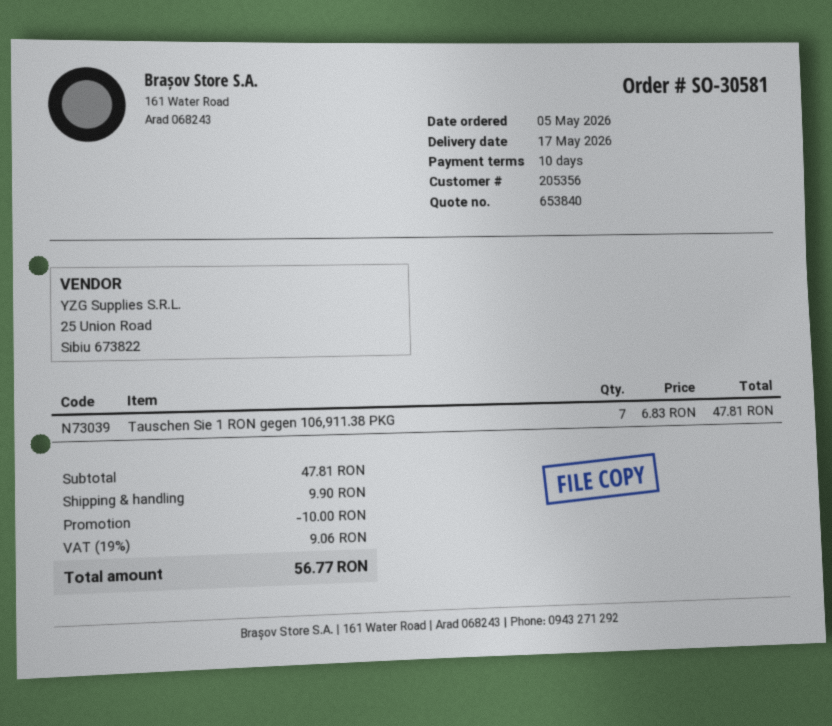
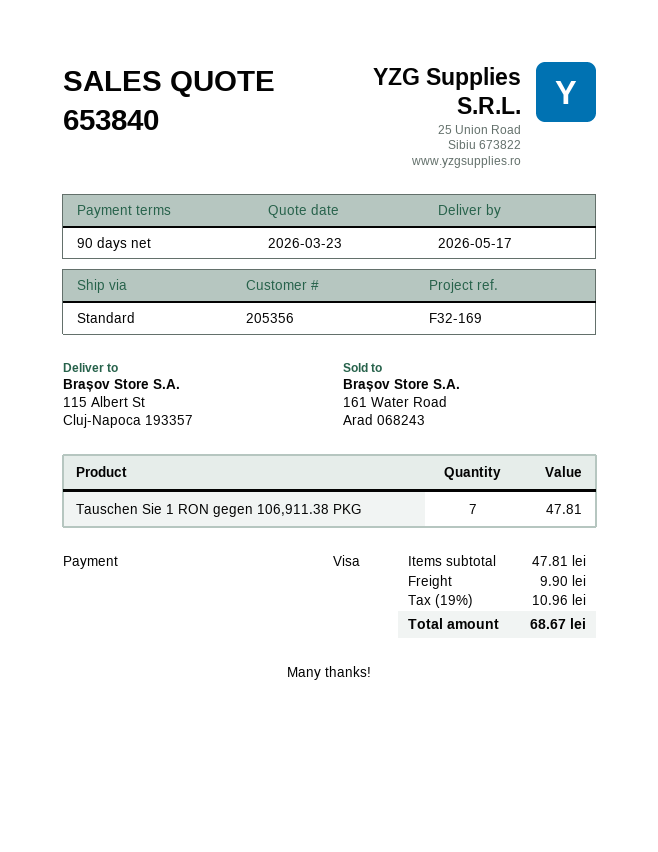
payment terms: 10 days -> 90 days
discount: 10.00 -> none
tax: 19% = 9.06 -> 19% = 10.96
total: 56.77 -> 68.67

